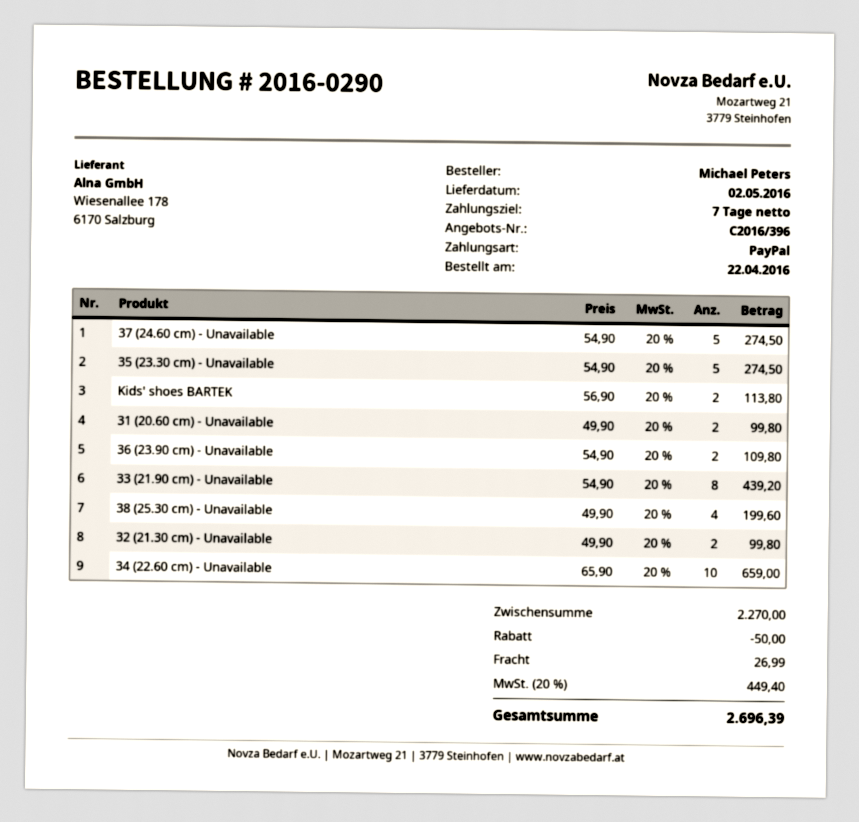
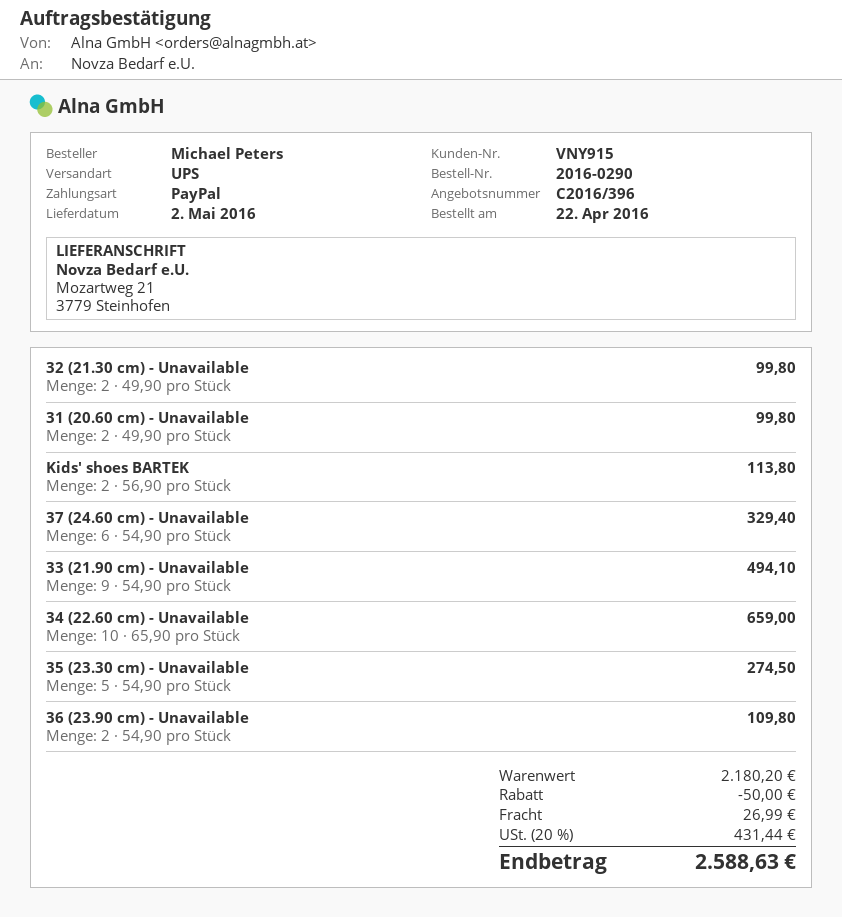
37 (24.60 cm) - Unavailable: 5 x 54.90 = 274.50 -> 6 x 54.90 = 329.40
33 (21.90 cm) - Unavailable: 8 x 54.90 = 439.20 -> 9 x 54.90 = 494.10
38 (25.30 cm) - Unavailable: 4 x 49.90 = 199.60 -> none
subtotal: 2270.00 -> 2180.20
tax: 20% = 449.40 -> 20% = 431.44
total: 2696.39 -> 2588.63

